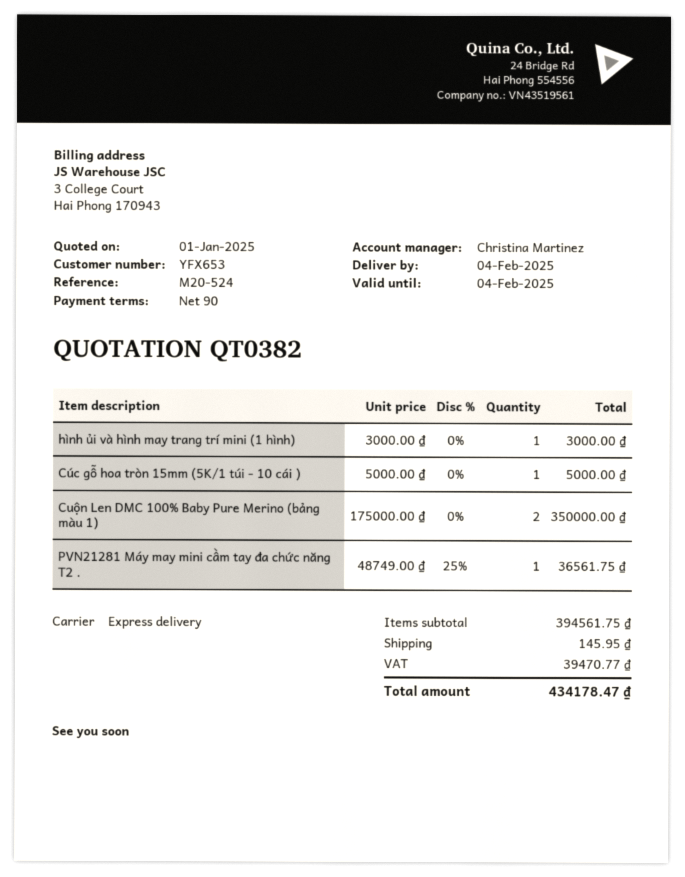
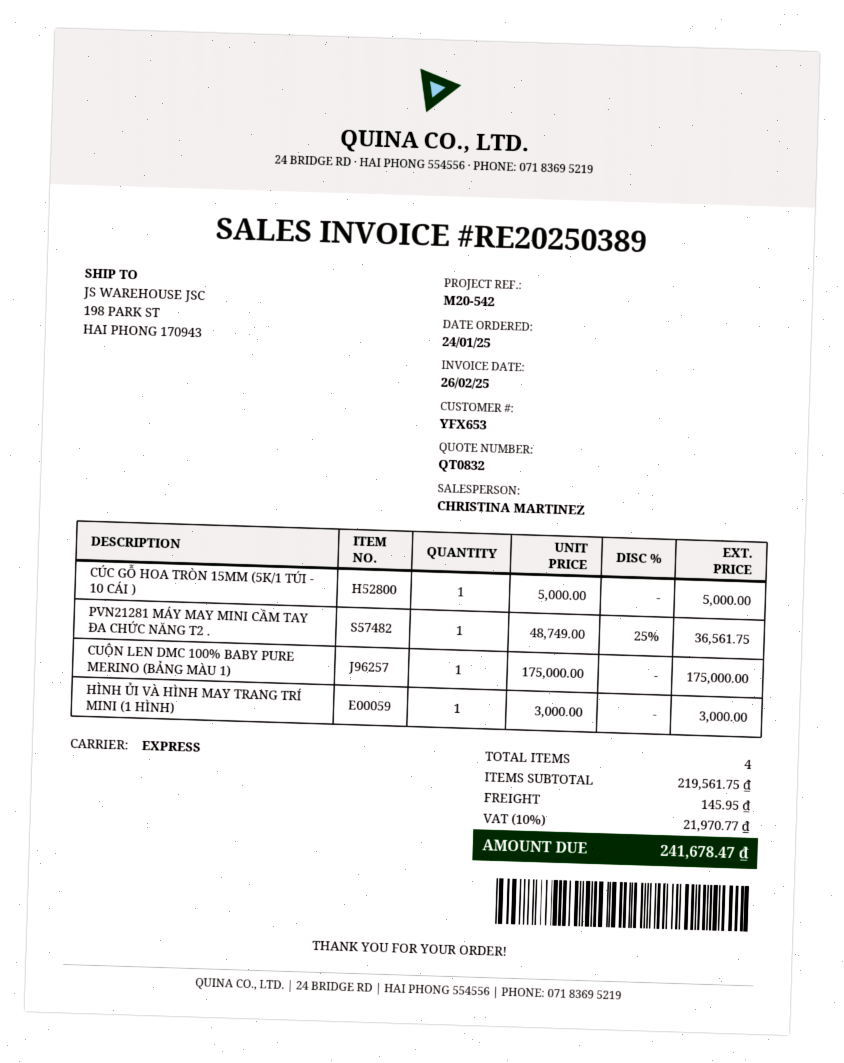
quote number: QT0382 -> QT0832
reference: M20-524 -> M20-542
Cuộn Len DMC 100% Baby Pure Merino (bảng màu 1): 2 x 175000.00 = 350000.00 -> 1 x 175000.00 = 175000.00
subtotal: 394561.75 -> 219561.75
tax: 39470.77 -> 21970.77
total: 434178.47 -> 241678.47

